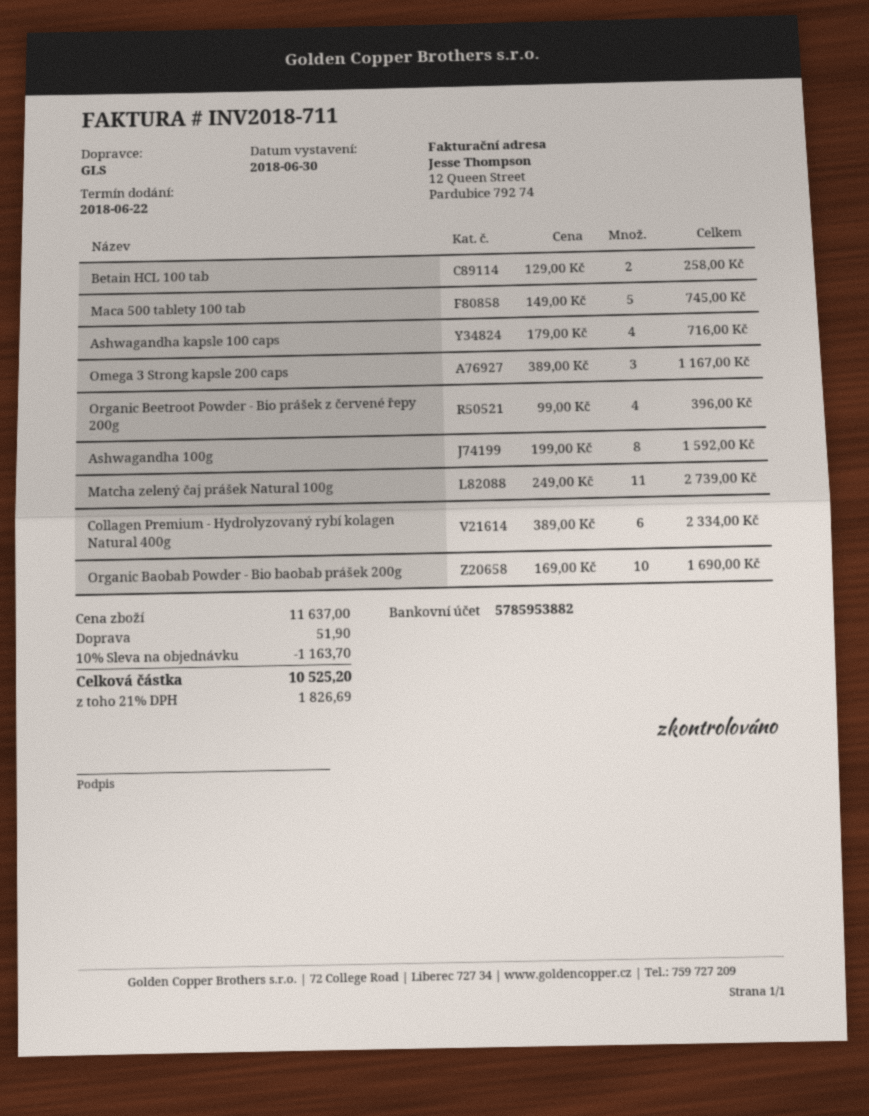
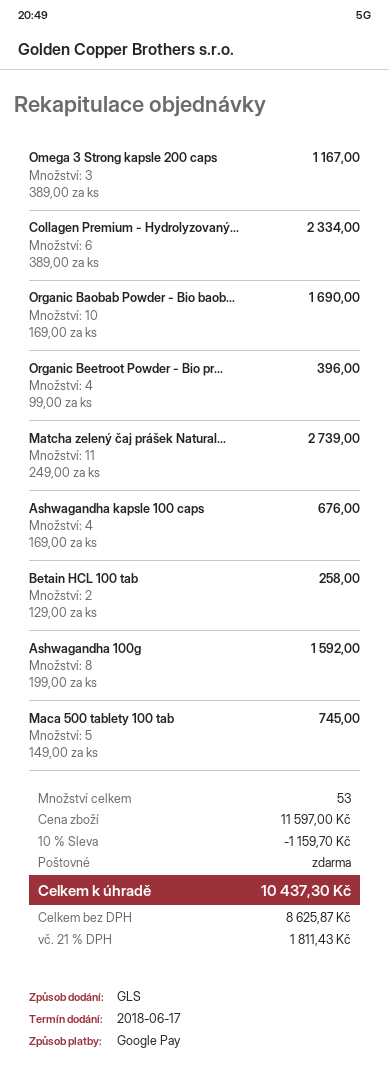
delivery date: 2018-06-22 -> 2018-06-17
Ashwagandha kapsle 100 caps: 4 x 179.00 = 716.00 -> 4 x 169.00 = 676.00
subtotal: 11637.00 -> 11597.00
discount: 10% = 1163.70 -> 10% = 1159.70
shipping: 51.90 -> 0.00
tax: 21% = 1826.69 -> 21% = 1811.43
total: 10525.20 -> 10437.30

